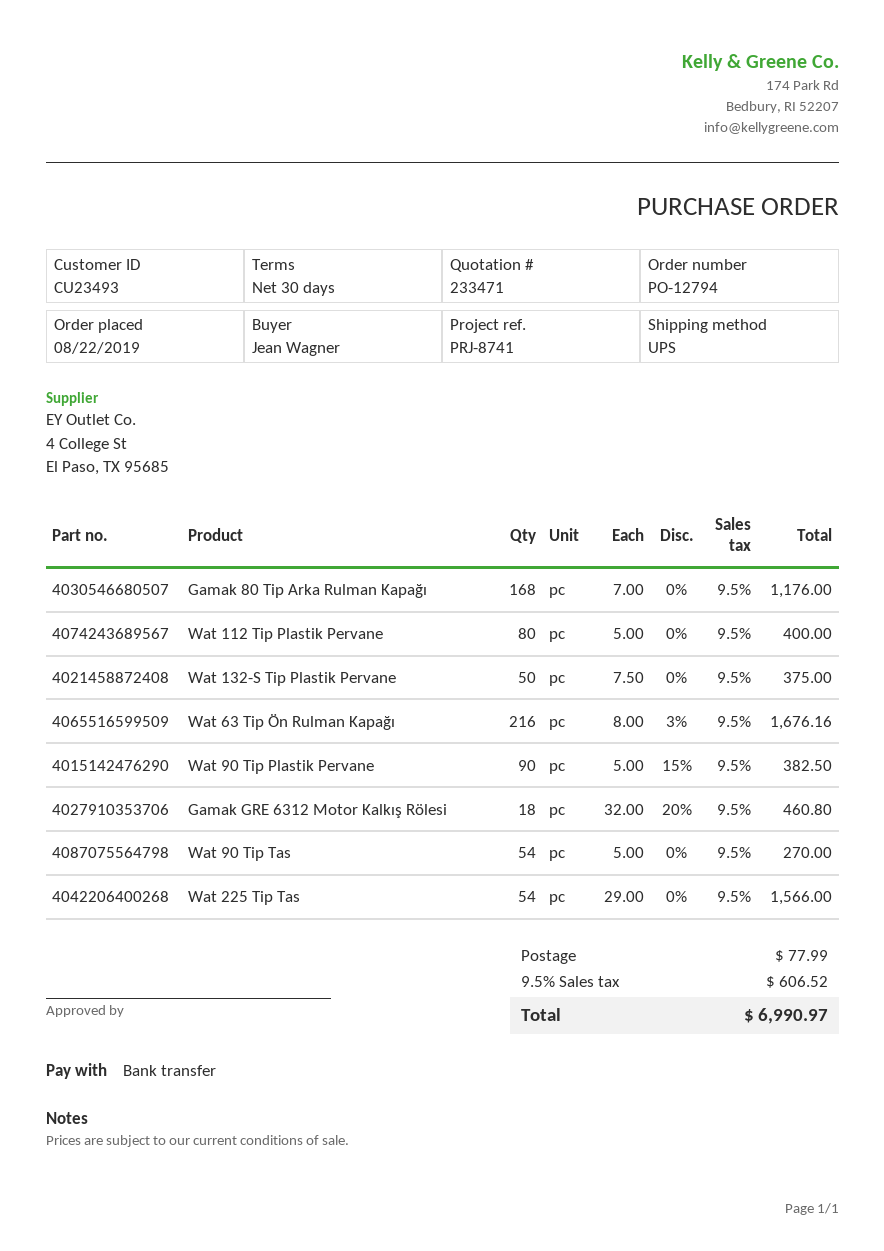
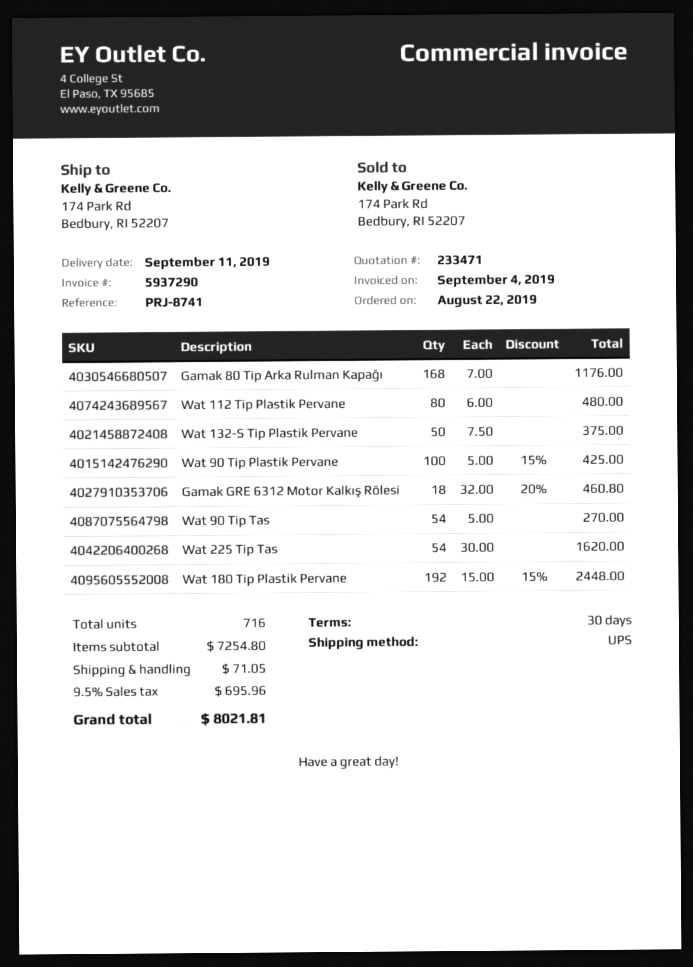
Wat 112 Tip Plastik Pervane: 80 x 5.00 = 400.00 -> 80 x 6.00 = 480.00
Wat 63 Tip Ön Rulman Kapağı: 216 x 8.00 - 3% = 1676.16 -> none
Wat 90 Tip Plastik Pervane: 90 x 5.00 - 15% = 382.50 -> 100 x 5.00 - 15% = 425.00
Wat 225 Tip Tas: 54 x 29.00 = 1566.00 -> 54 x 30.00 = 1620.00
Wat 180 Tip Plastik Pervane: none -> 192 x 15.00 - 15% = 2448.00
shipping: 77.99 -> 71.05
tax: 9.5% = 606.52 -> 9.5% = 695.96
total: 6990.97 -> 8021.81

